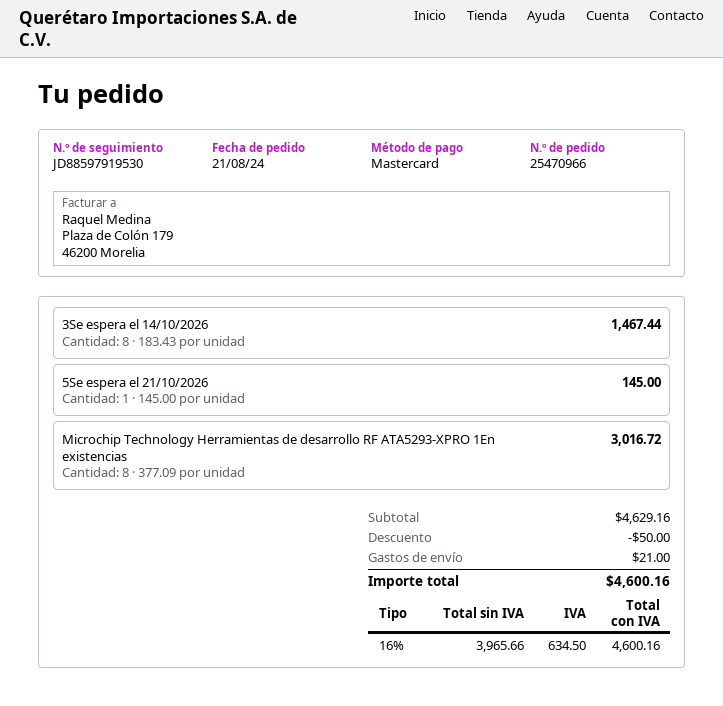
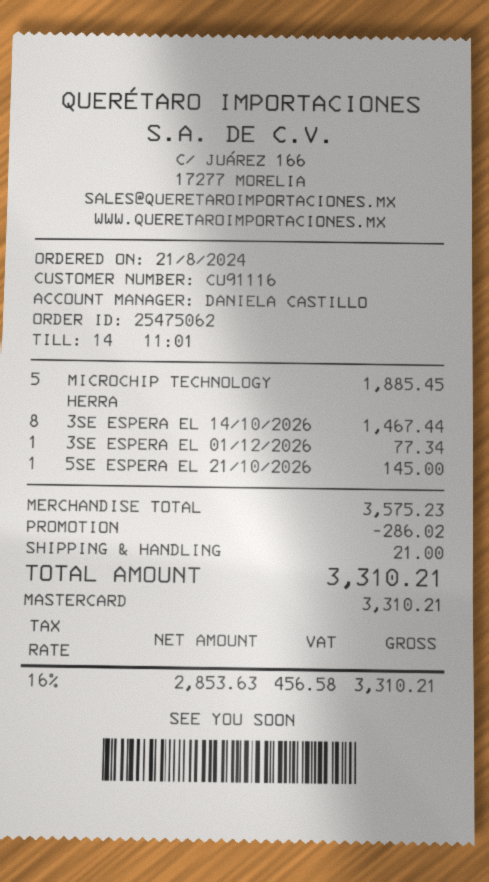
order number: 25470966 -> 25475062
Microchip Technology Herramientas de desarrollo RF ATA5293-XPRO 1En existencias: 8 for 3016.72 -> 5 for 1885.45
3SE ESPERA EL 01/12/2026: none -> 1 for 77.34
subtotal: 4629.16 -> 3575.23
discount: 50.00 -> 286.02
net: 3965.66 -> 2853.63
tax: 16% = 634.50 -> 16% = 456.58
total: 4600.16 -> 3310.21

